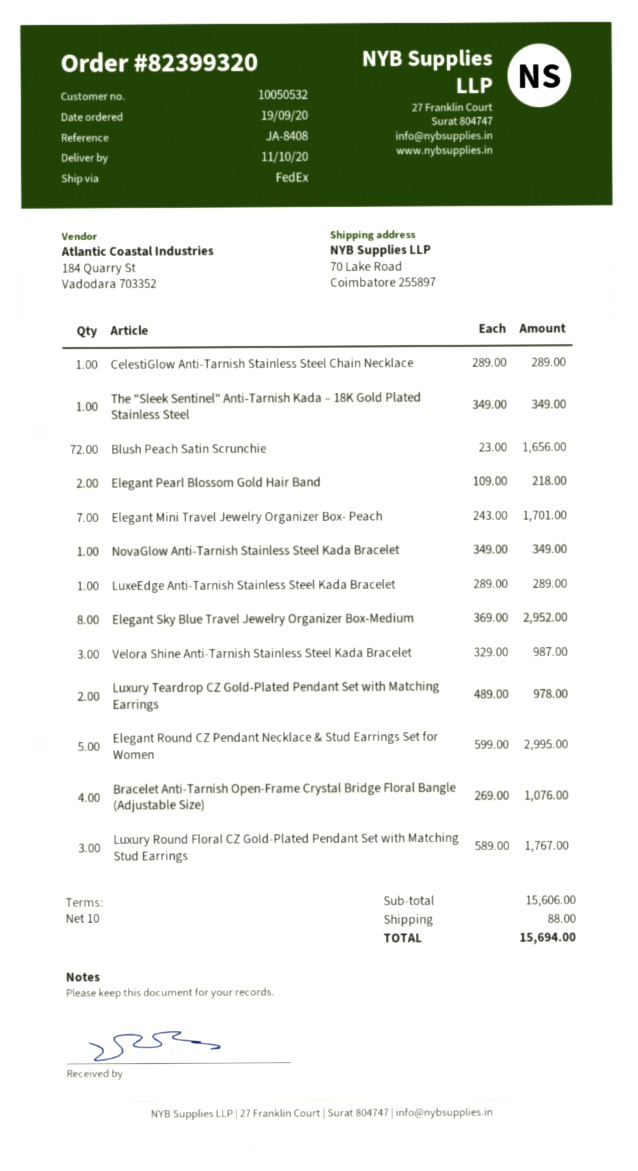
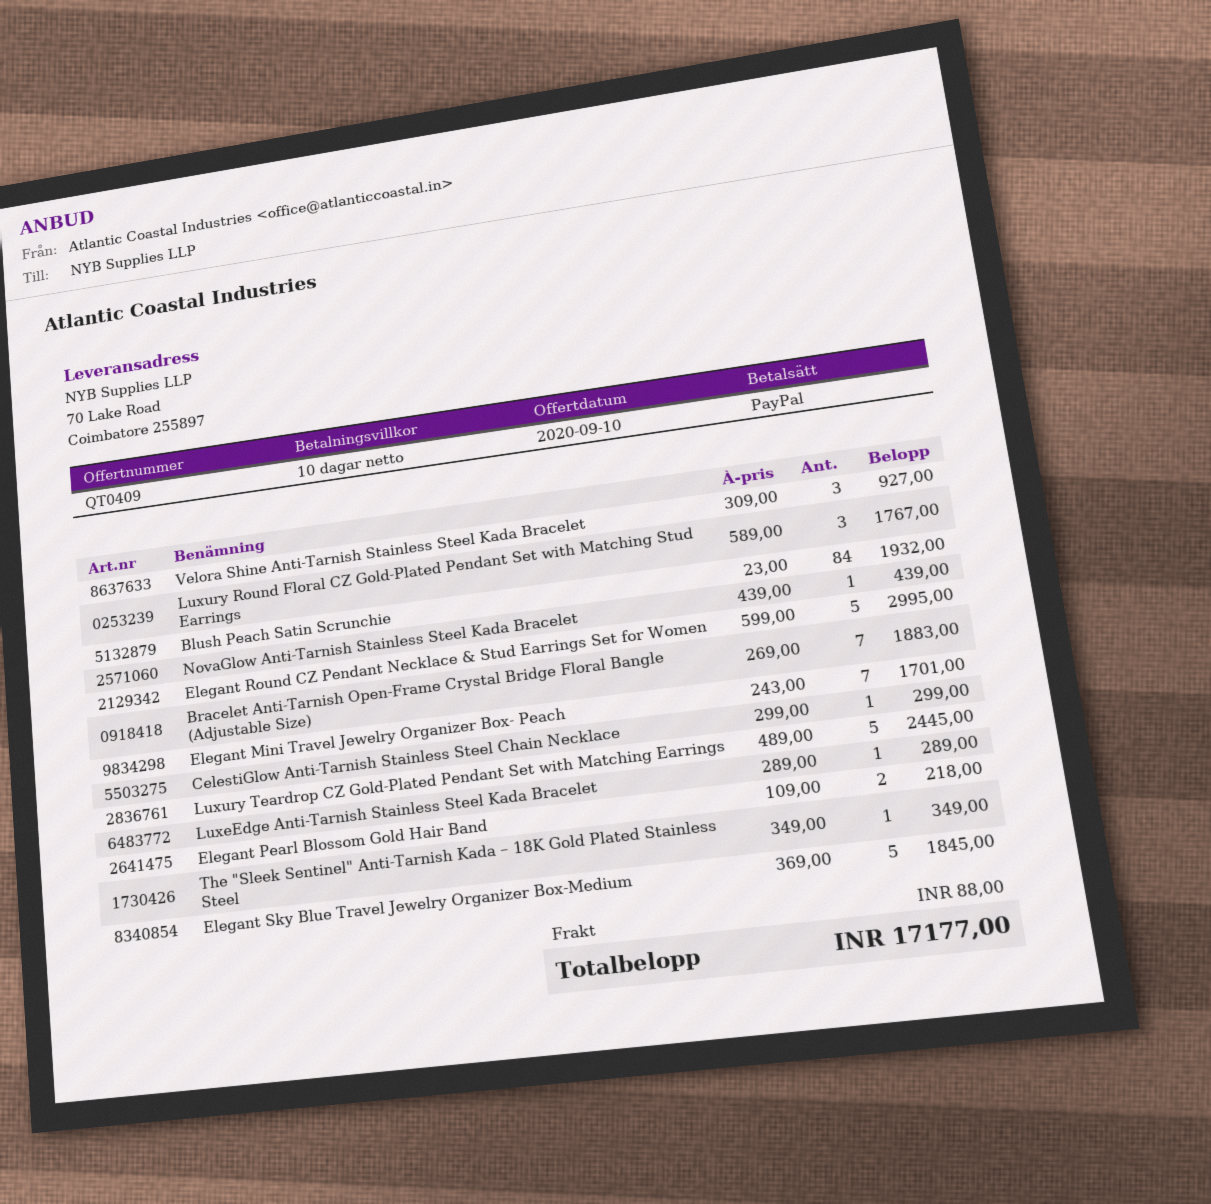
CelestiGlow Anti-Tarnish Stainless Steel Chain Necklace: 1 x 289.00 = 289.00 -> 1 x 299.00 = 299.00
Blush Peach Satin Scrunchie: 72 x 23.00 = 1656.00 -> 84 x 23.00 = 1932.00
NovaGlow Anti-Tarnish Stainless Steel Kada Bracelet: 1 x 349.00 = 349.00 -> 1 x 439.00 = 439.00
Elegant Sky Blue Travel Jewelry Organizer Box-Medium: 8 x 369.00 = 2952.00 -> 5 x 369.00 = 1845.00
Velora Shine Anti-Tarnish Stainless Steel Kada Bracelet: 3 x 329.00 = 987.00 -> 3 x 309.00 = 927.00
Luxury Teardrop CZ Gold-Plated Pendant Set with Matching Earrings: 2 x 489.00 = 978.00 -> 5 x 489.00 = 2445.00
Bracelet Anti-Tarnish Open-Frame Crystal Bridge Floral Bangle (Adjustable Size): 4 x 269.00 = 1076.00 -> 7 x 269.00 = 1883.00
total: 15694.00 -> 17177.00

